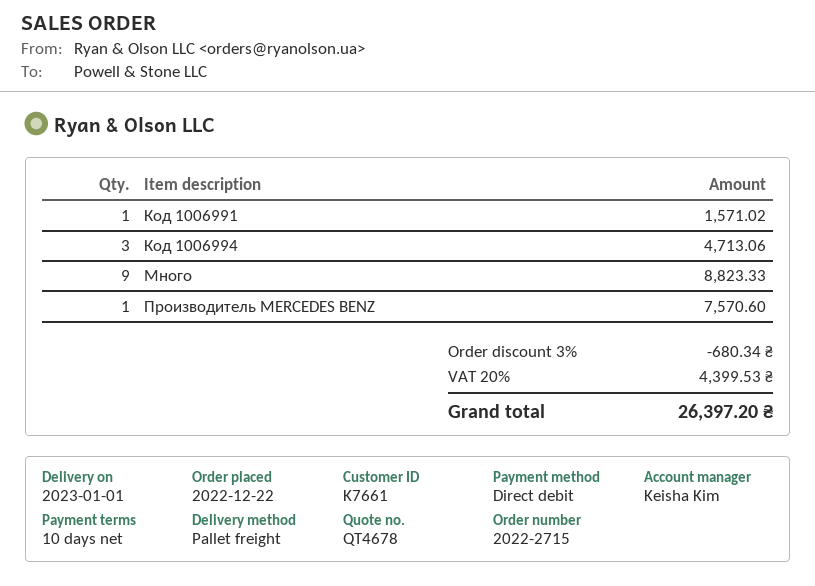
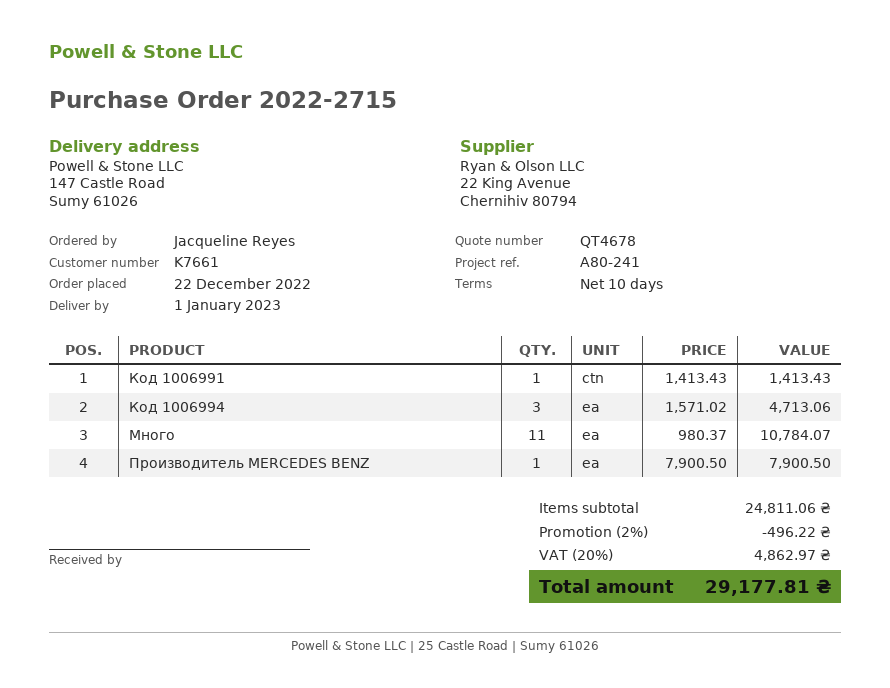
Код 1006991: 1 for 1571.02 -> 1 for 1413.43
Много: 9 for 8823.33 -> 11 for 10784.07
Производитель MERCEDES BENZ: 1 for 7570.60 -> 1 for 7900.50
discount: 3% = 680.34 -> 2% = 496.22
tax: 20% = 4399.53 -> 20% = 4862.97
total: 26397.20 -> 29177.81

